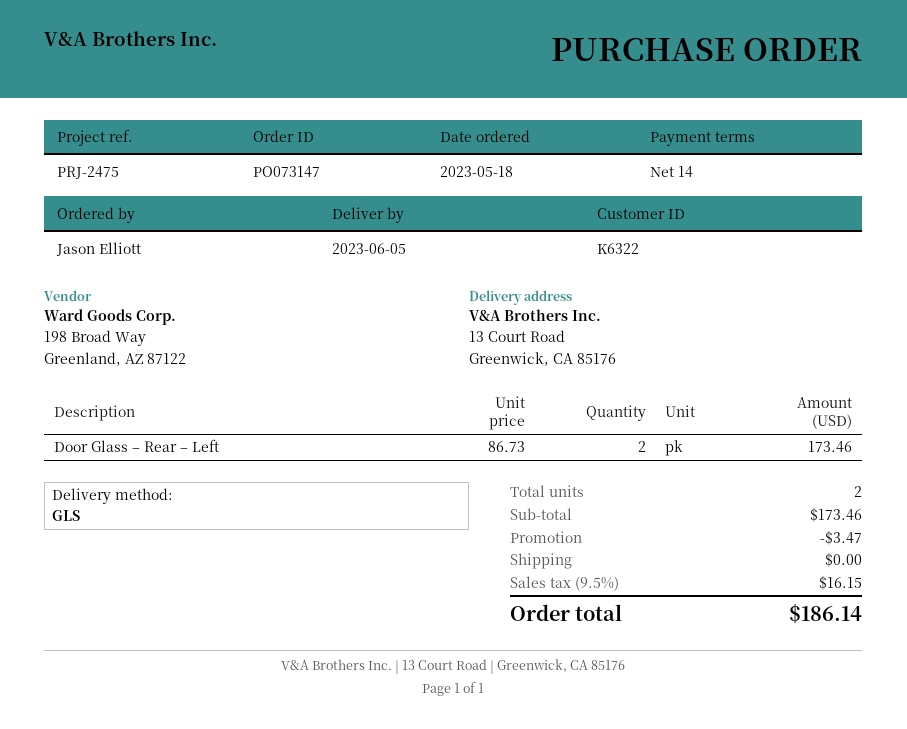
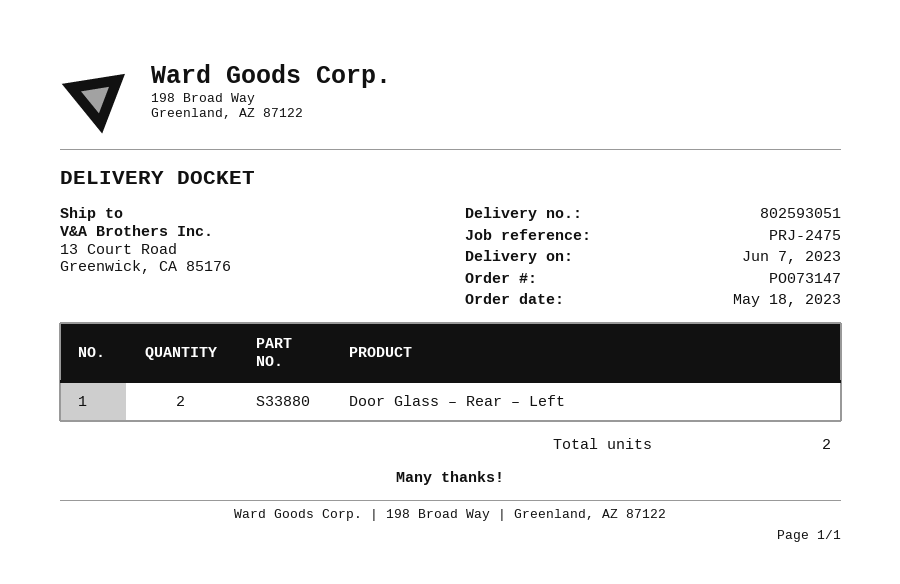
delivery date: 2023-06-05 -> 2023-06-07

